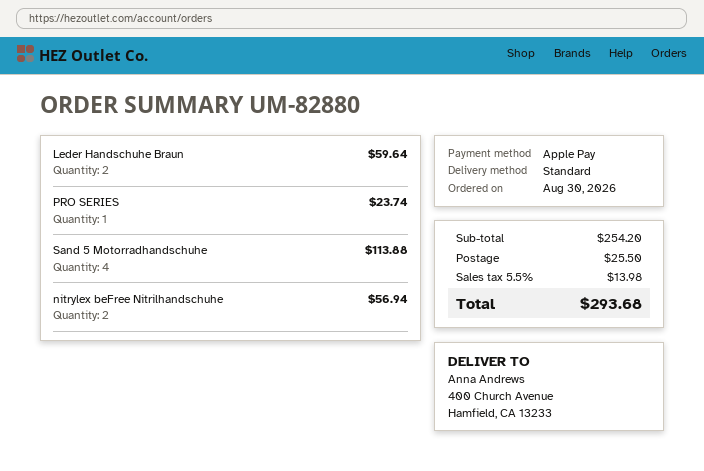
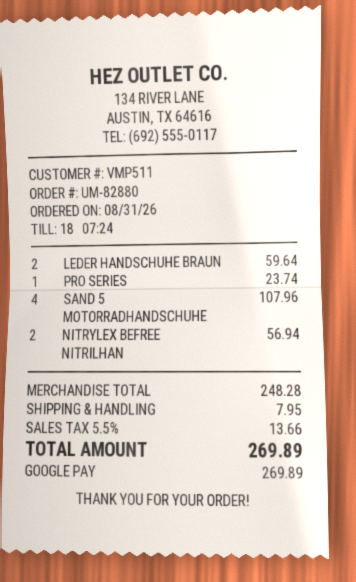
order date: 2026-08-30 -> 2026-08-31
payment method: Apple Pay -> Google Pay
Sand 5 Motorradhandschuhe: 4 for 113.88 -> 4 for 107.96
subtotal: 254.20 -> 248.28
shipping: 25.50 -> 7.95
tax: 5.5% = 13.98 -> 5.5% = 13.66
total: 293.68 -> 269.89

